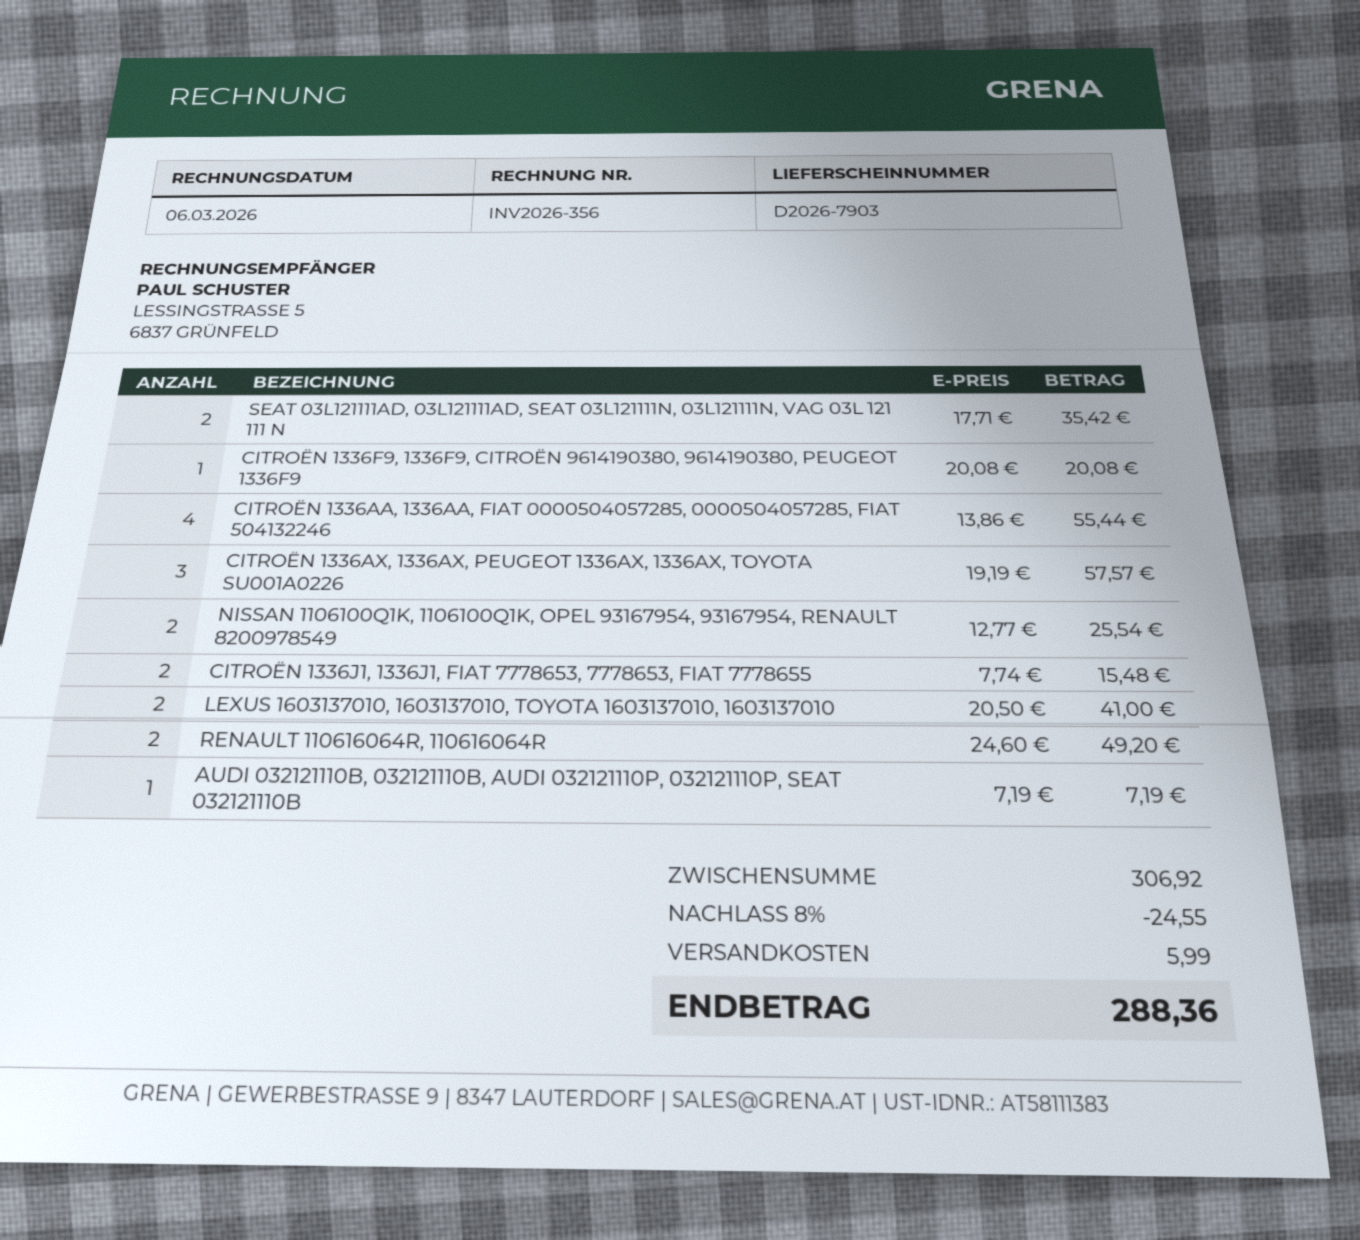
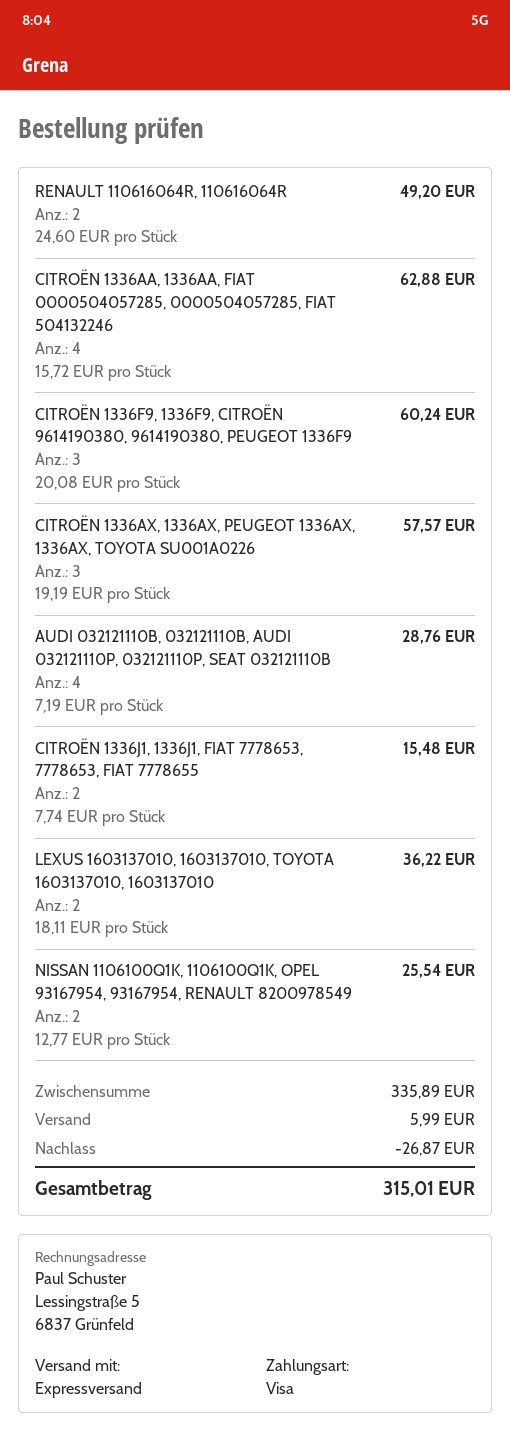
SEAT 03L121111AD, 03L121111AD, SEAT 03L121111N, 03L121111N, VAG 03L 121 111 N: 2 x 17.71 = 35.42 -> none
CITROËN 1336F9, 1336F9, CITROËN 9614190380, 9614190380, PEUGEOT 1336F9: 1 x 20.08 = 20.08 -> 3 x 20.08 = 60.24
CITROËN 1336AA, 1336AA, FIAT 0000504057285, 0000504057285, FIAT 504132246: 4 x 13.86 = 55.44 -> 4 x 15.72 = 62.88
LEXUS 1603137010, 1603137010, TOYOTA 1603137010, 1603137010: 2 x 20.50 = 41.00 -> 2 x 18.11 = 36.22
AUDI 032121110B, 032121110B, AUDI 032121110P, 032121110P, SEAT 032121110B: 1 x 7.19 = 7.19 -> 4 x 7.19 = 28.76
subtotal: 306.92 -> 335.89
discount: 24.55 -> 26.87
total: 288.36 -> 315.01

